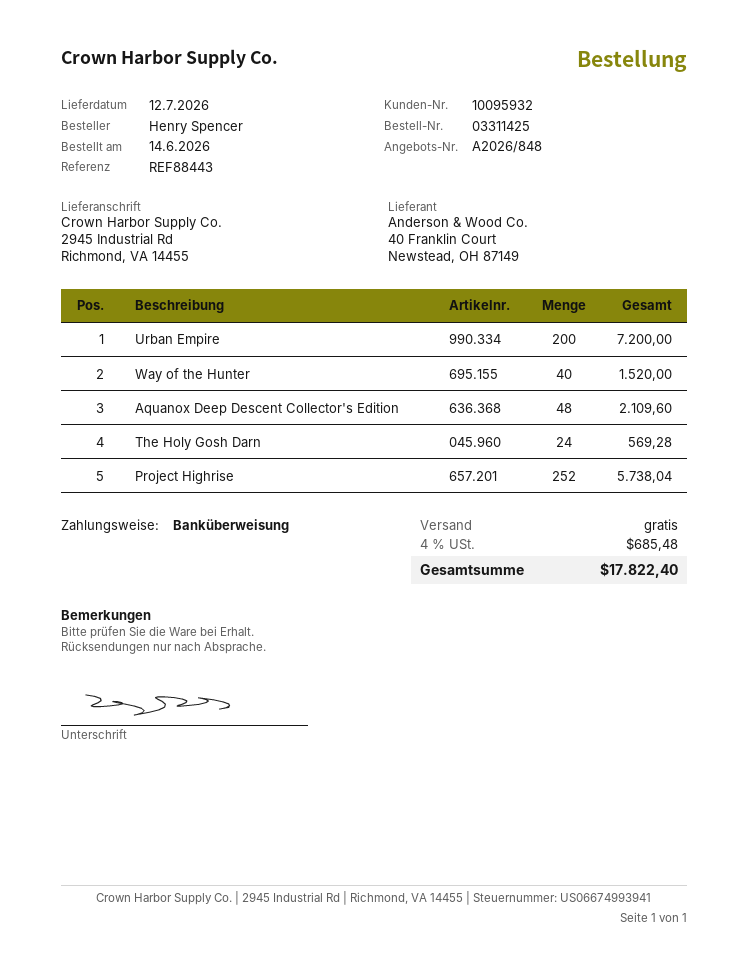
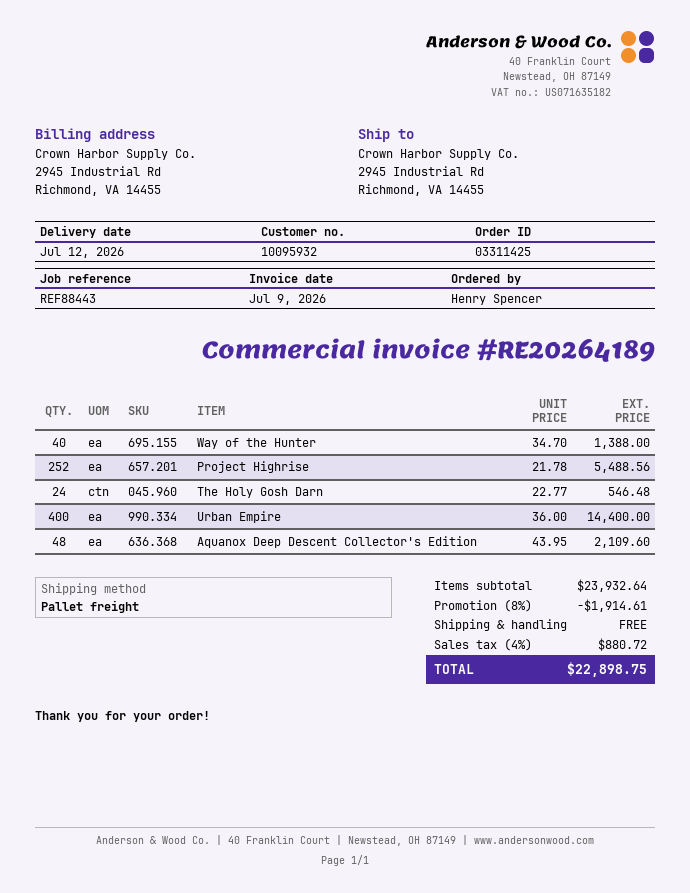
Urban Empire: 200 for 7200.00 -> 400 for 14400.00
Way of the Hunter: 40 for 1520.00 -> 40 for 1388.00
The Holy Gosh Darn: 24 for 569.28 -> 24 for 546.48
Project Highrise: 252 for 5738.04 -> 252 for 5488.56
discount: none -> 8% = 1914.61
tax: 4% = 685.48 -> 4% = 880.72
total: 17822.40 -> 22898.75

